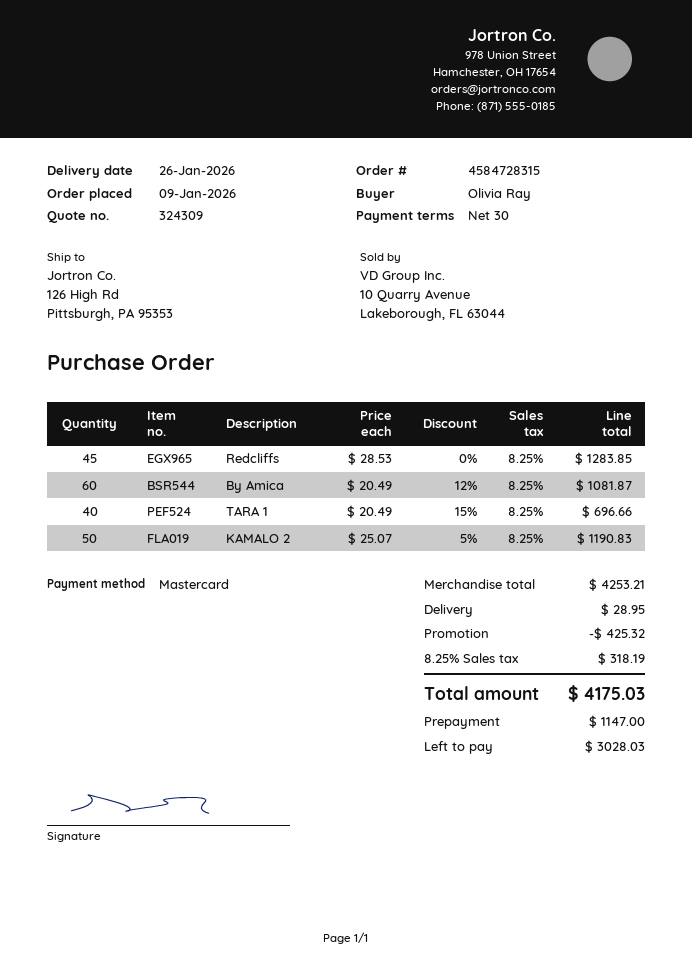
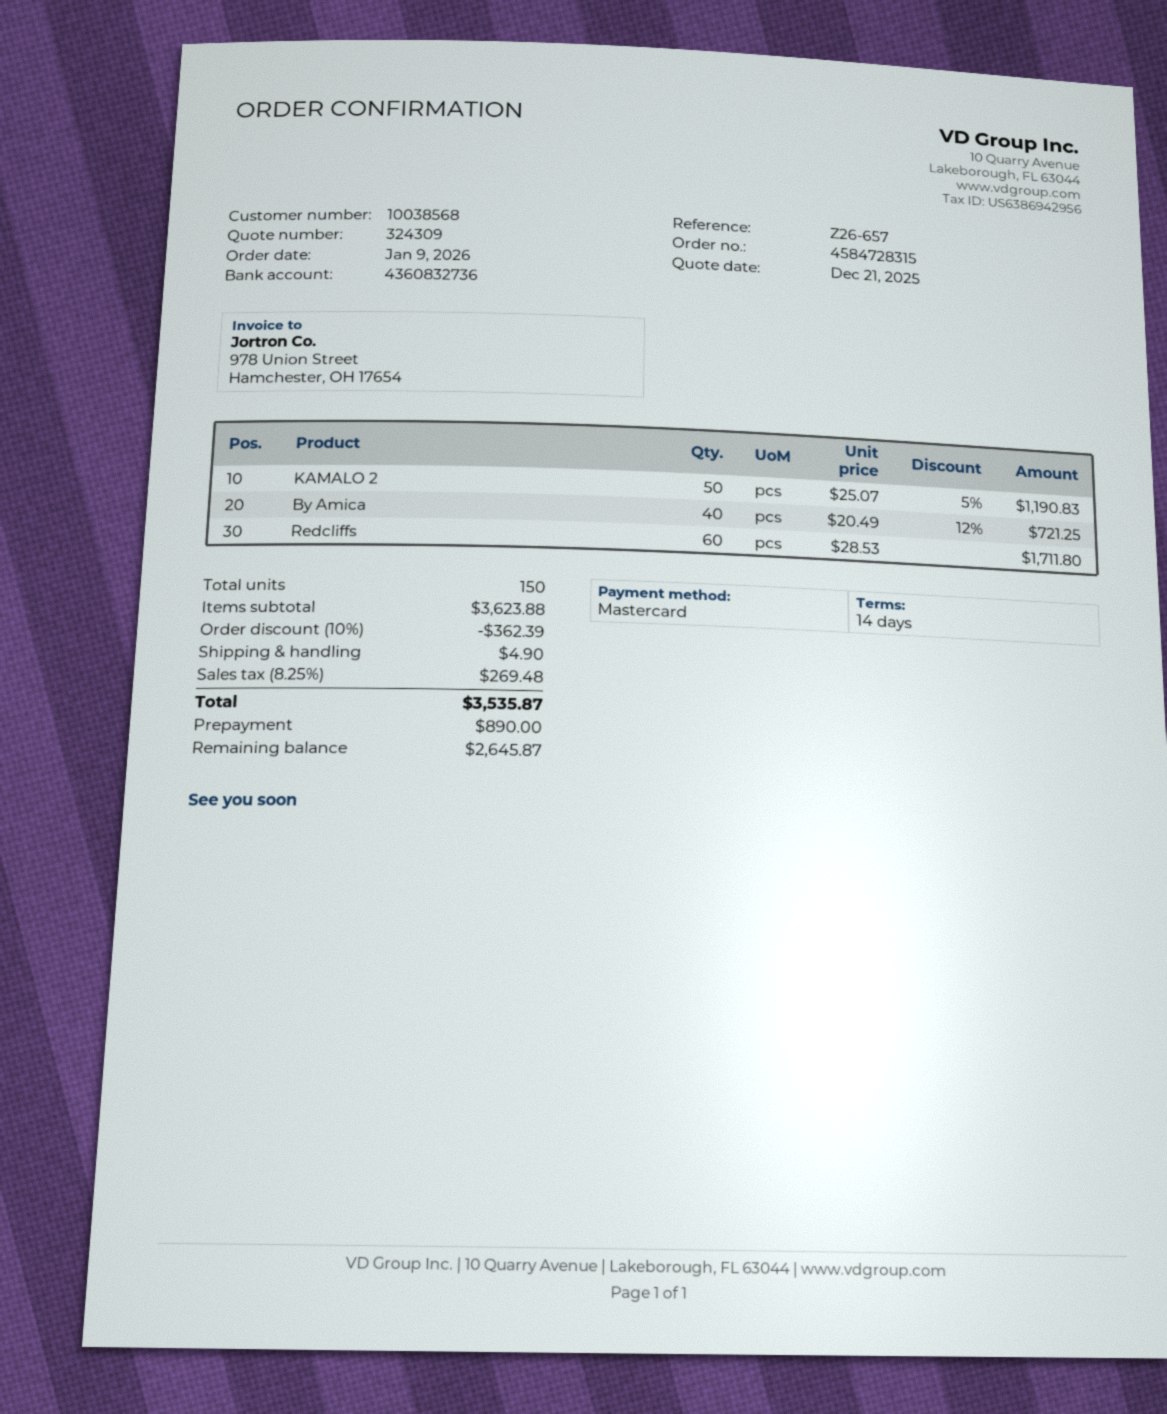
payment terms: 30 days -> 14 days
Redcliffs: 45 x 28.53 = 1283.85 -> 60 x 28.53 = 1711.80
By Amica: 60 x 20.49 - 12% = 1081.87 -> 40 x 20.49 - 12% = 721.25
TARA 1: 40 x 20.49 - 15% = 696.66 -> none
subtotal: 4253.21 -> 3623.88
discount: 425.32 -> 362.39
shipping: 28.95 -> 4.90
tax: 8.25% = 318.19 -> 8.25% = 269.48
total: 4175.03 -> 3535.87
deposit: 1147.00 -> 890.00
balance: 3028.03 -> 2645.87

